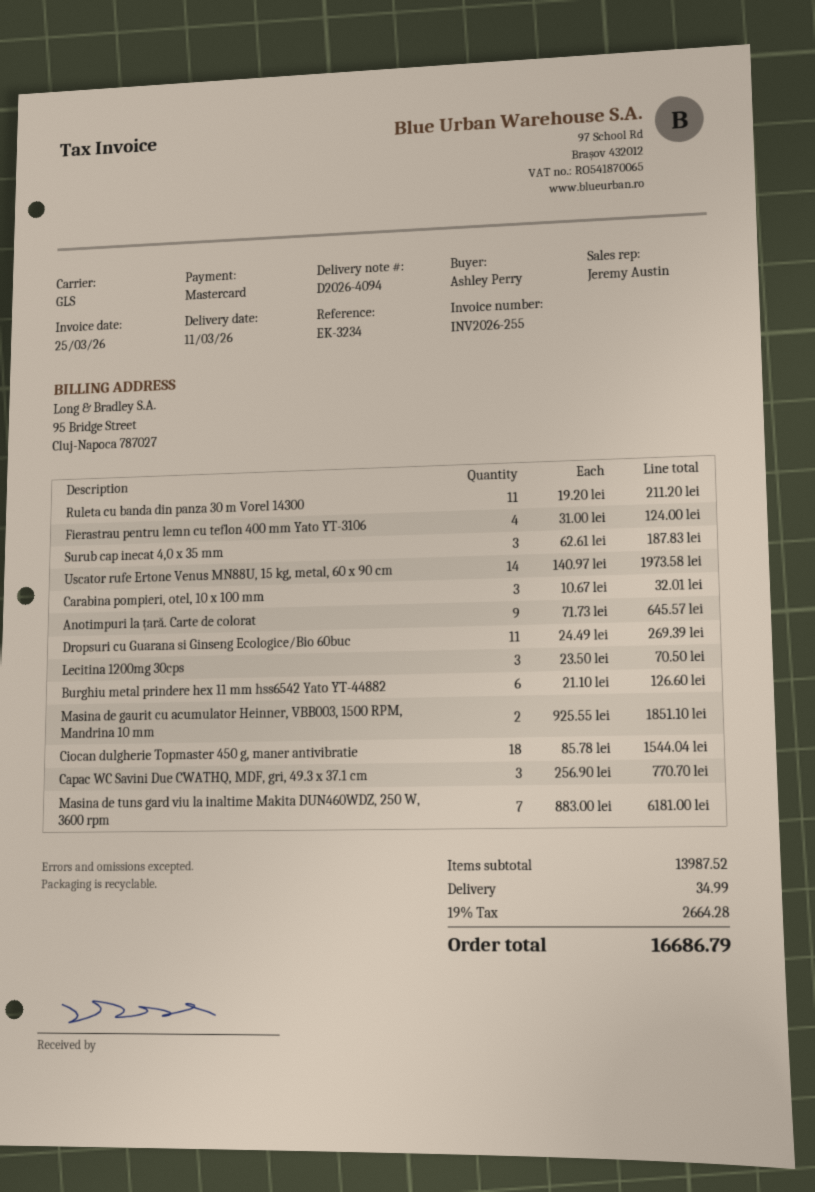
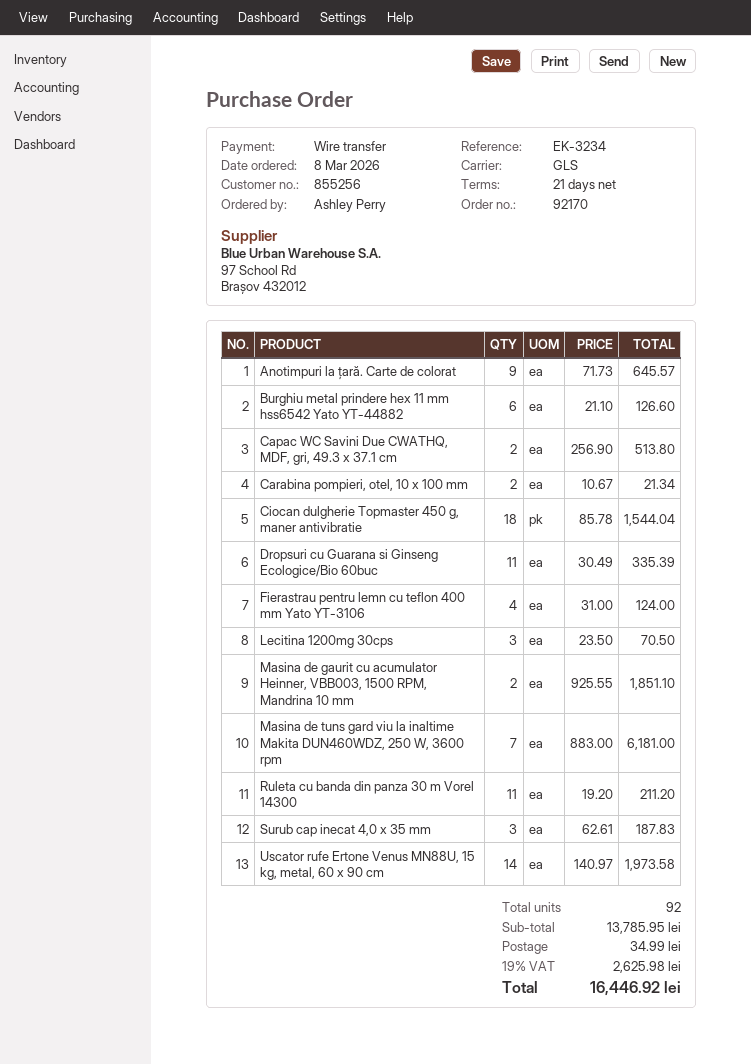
payment method: Mastercard -> bank transfer
Carabina pompieri, otel, 10 x 100 mm: 3 x 10.67 = 32.01 -> 2 x 10.67 = 21.34
Dropsuri cu Guarana si Ginseng Ecologice/Bio 60buc: 11 x 24.49 = 269.39 -> 11 x 30.49 = 335.39
Capac WC Savini Due CWATHQ, MDF, gri, 49.3 x 37.1 cm: 3 x 256.90 = 770.70 -> 2 x 256.90 = 513.80
subtotal: 13987.52 -> 13785.95
tax: 19% = 2664.28 -> 19% = 2625.98
total: 16686.79 -> 16446.92

